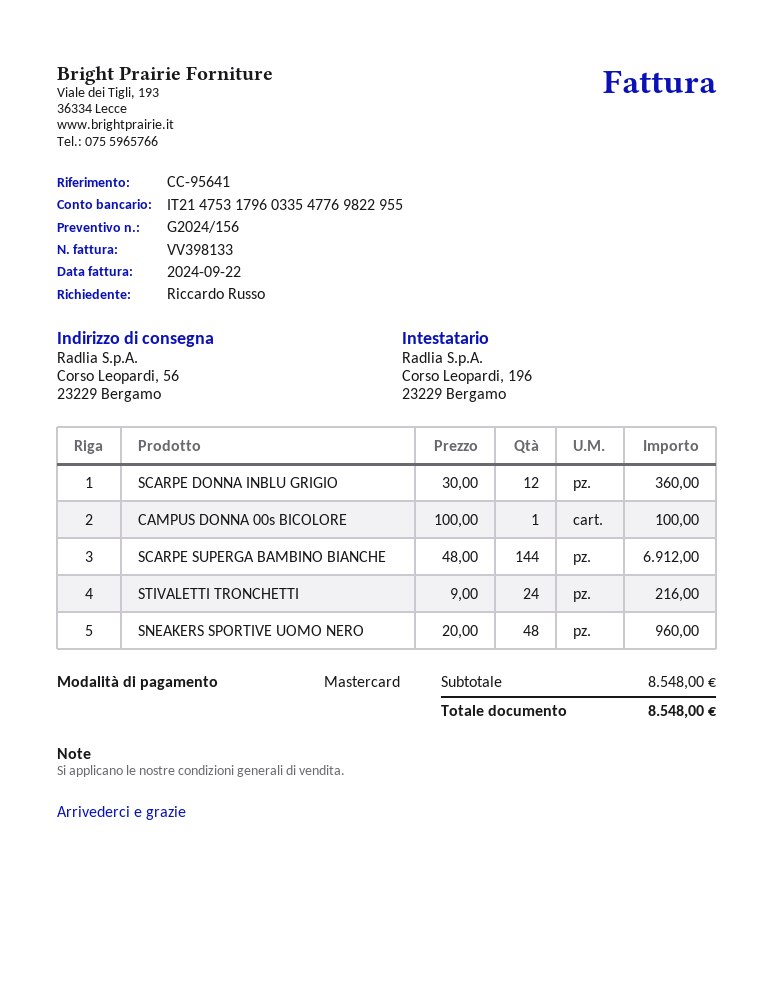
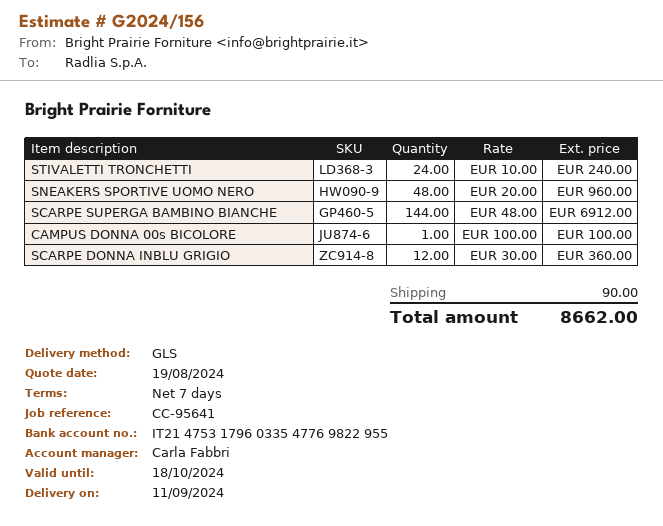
STIVALETTI TRONCHETTI: 24 x 9.00 = 216.00 -> 24 x 10.00 = 240.00
shipping: none -> 90.00
total: 8548.00 -> 8662.00

